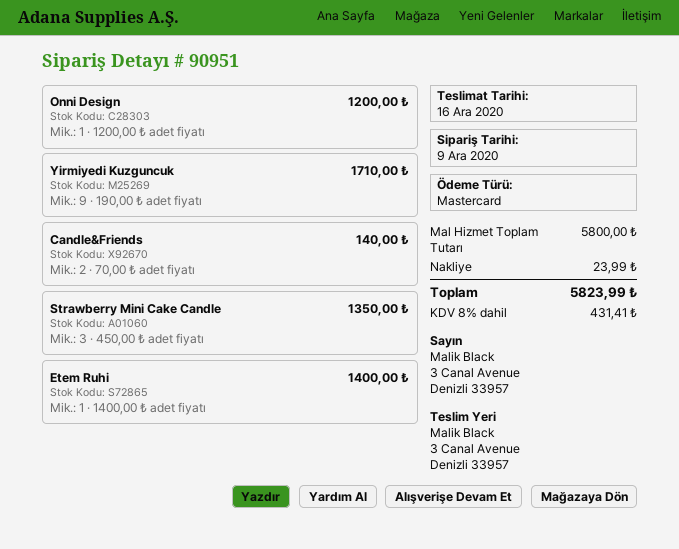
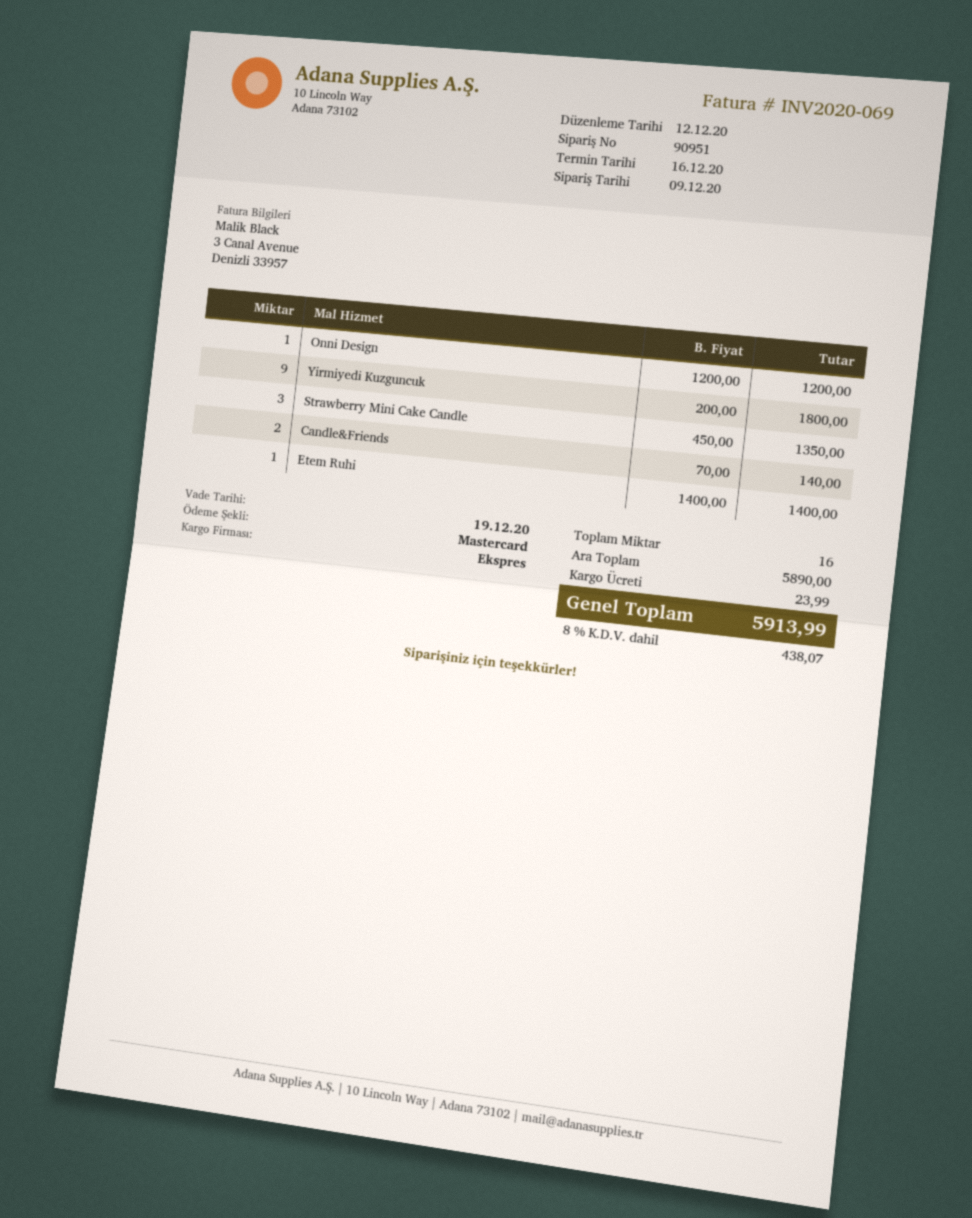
Yirmiyedi Kuzguncuk: 9 x 190.00 = 1710.00 -> 9 x 200.00 = 1800.00
subtotal: 5800.00 -> 5890.00
tax: 8% = 431.41 -> 8% = 438.07
total: 5823.99 -> 5913.99

